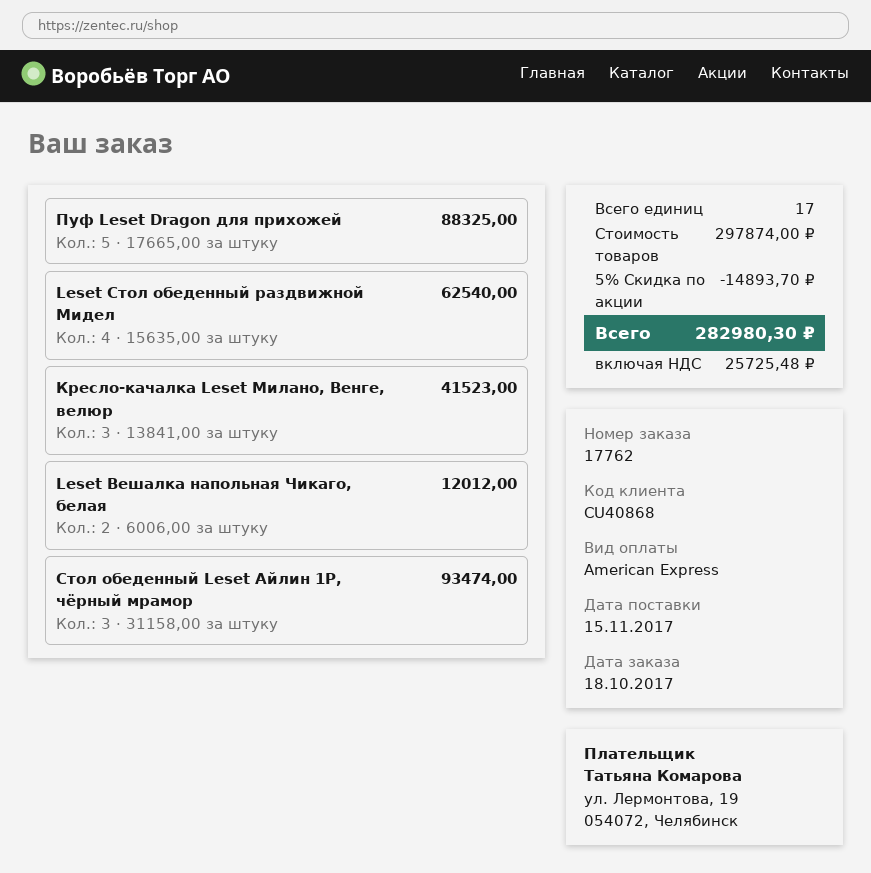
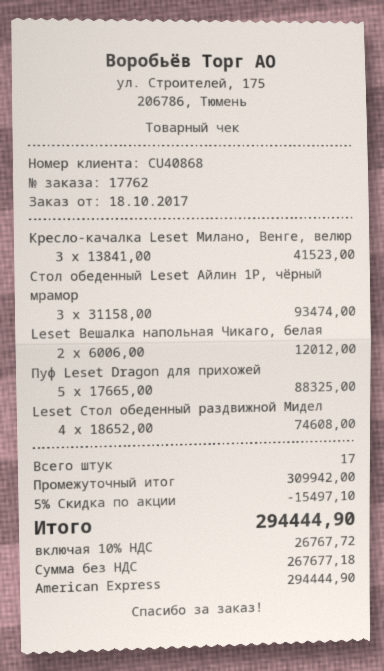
Leset Стол обеденный раздвижной Мидел: 4 x 15635.00 = 62540.00 -> 4 x 18652.00 = 74608.00
subtotal: 297874.00 -> 309942.00
discount: 5% = 14893.70 -> 5% = 15497.10
tax: 25725.48 -> 26767.72
total: 282980.30 -> 294444.90

